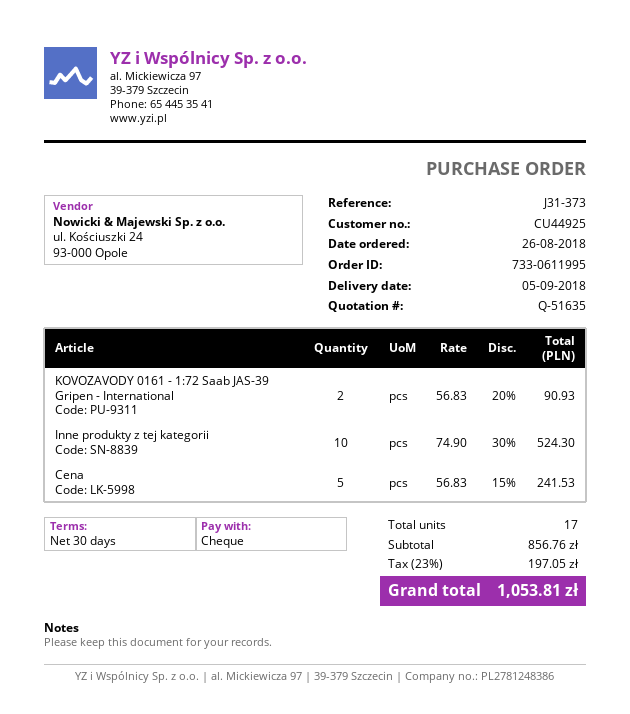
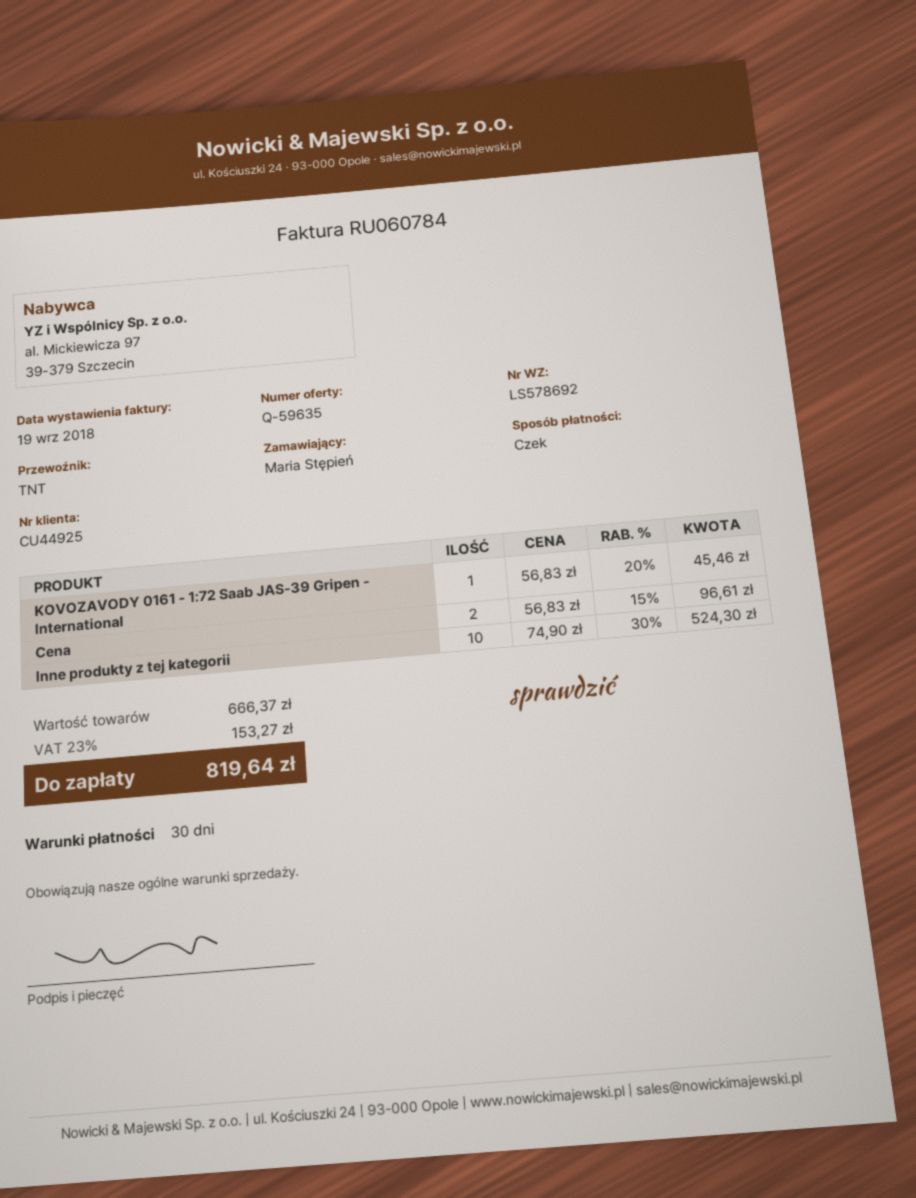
quote number: Q-51635 -> Q-59635
KOVOZAVODY 0161 - 1:72 Saab JAS-39 Gripen - International: 2 x 56.83 - 20% = 90.93 -> 1 x 56.83 - 20% = 45.46
Cena: 5 x 56.83 - 15% = 241.53 -> 2 x 56.83 - 15% = 96.61
subtotal: 856.76 -> 666.37
tax: 23% = 197.05 -> 23% = 153.27
total: 1053.81 -> 819.64

